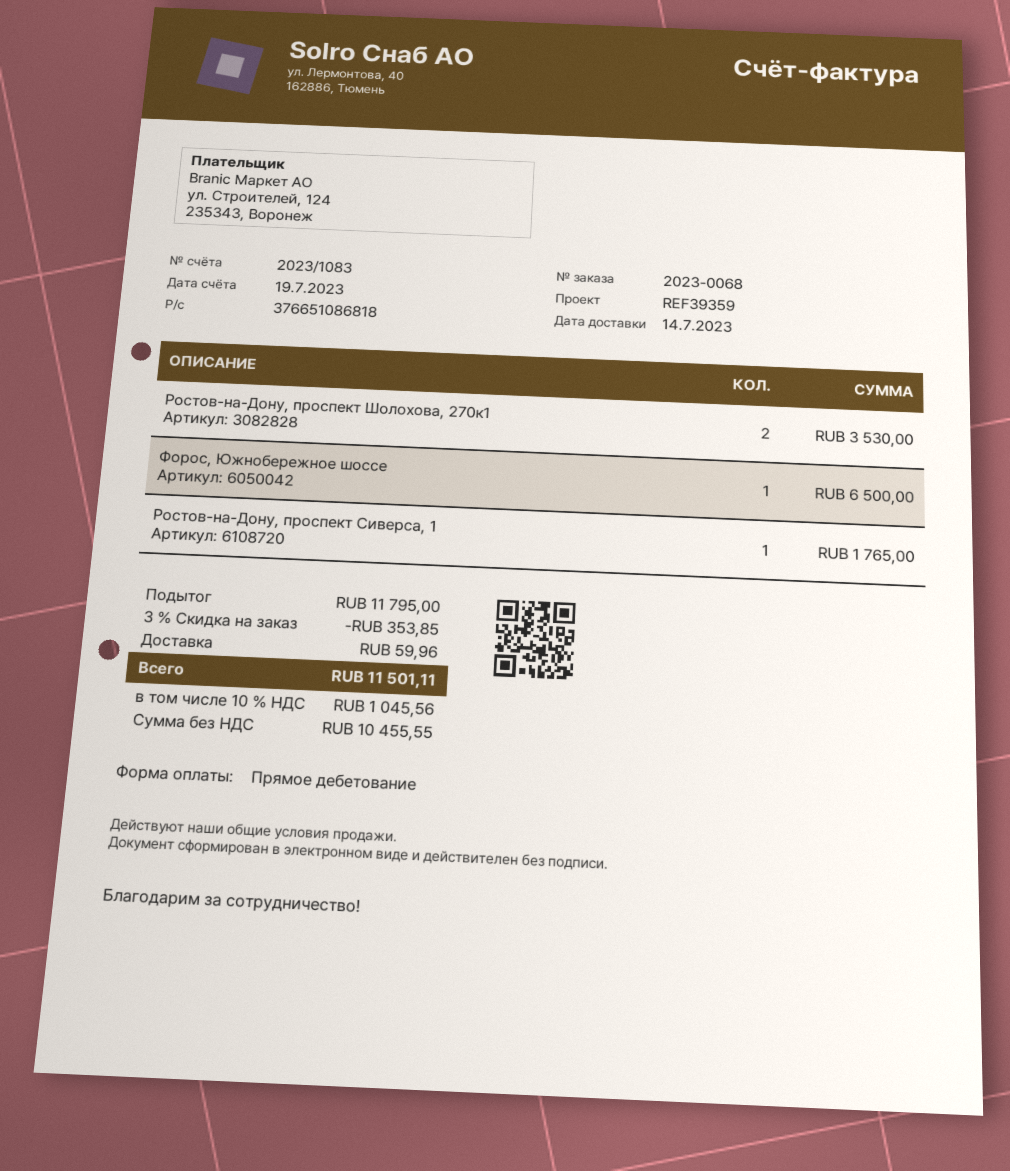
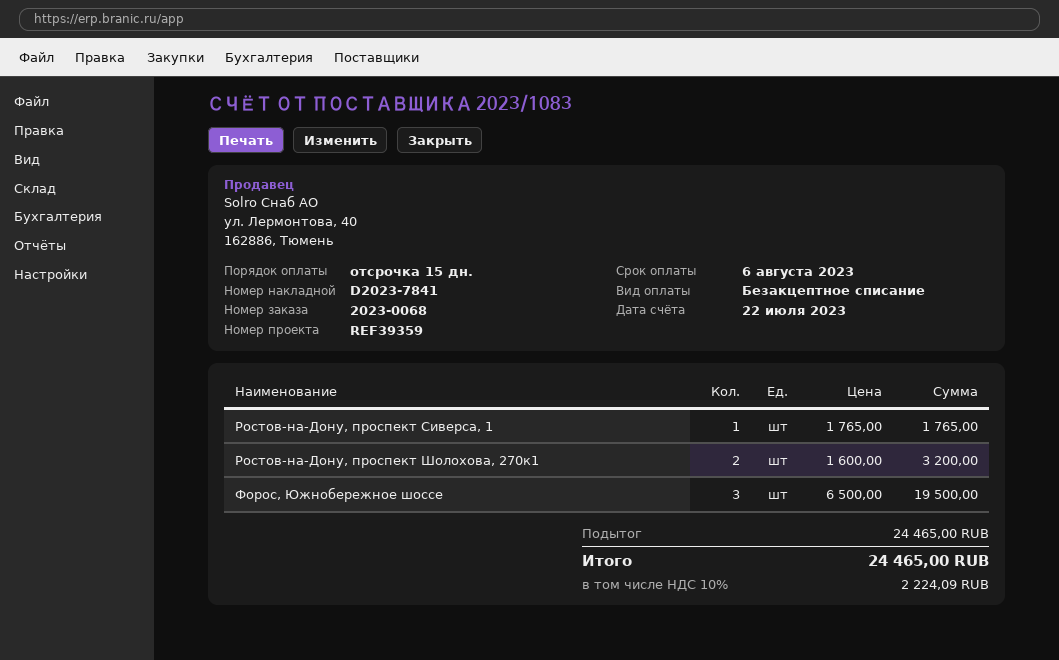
invoice date: 2023-07-19 -> 2023-07-22
Ростов-на-Дону, проспект Шолохова, 270к1: 2 for 3530.00 -> 2 for 3200.00
Форос, Южнобережное шоссе: 1 for 6500.00 -> 3 for 19500.00
subtotal: 11795.00 -> 24465.00
discount: 3% = 353.85 -> none
shipping: 59.96 -> none
tax: 10% = 1045.56 -> 10% = 2224.09
total: 11501.11 -> 24465.00

